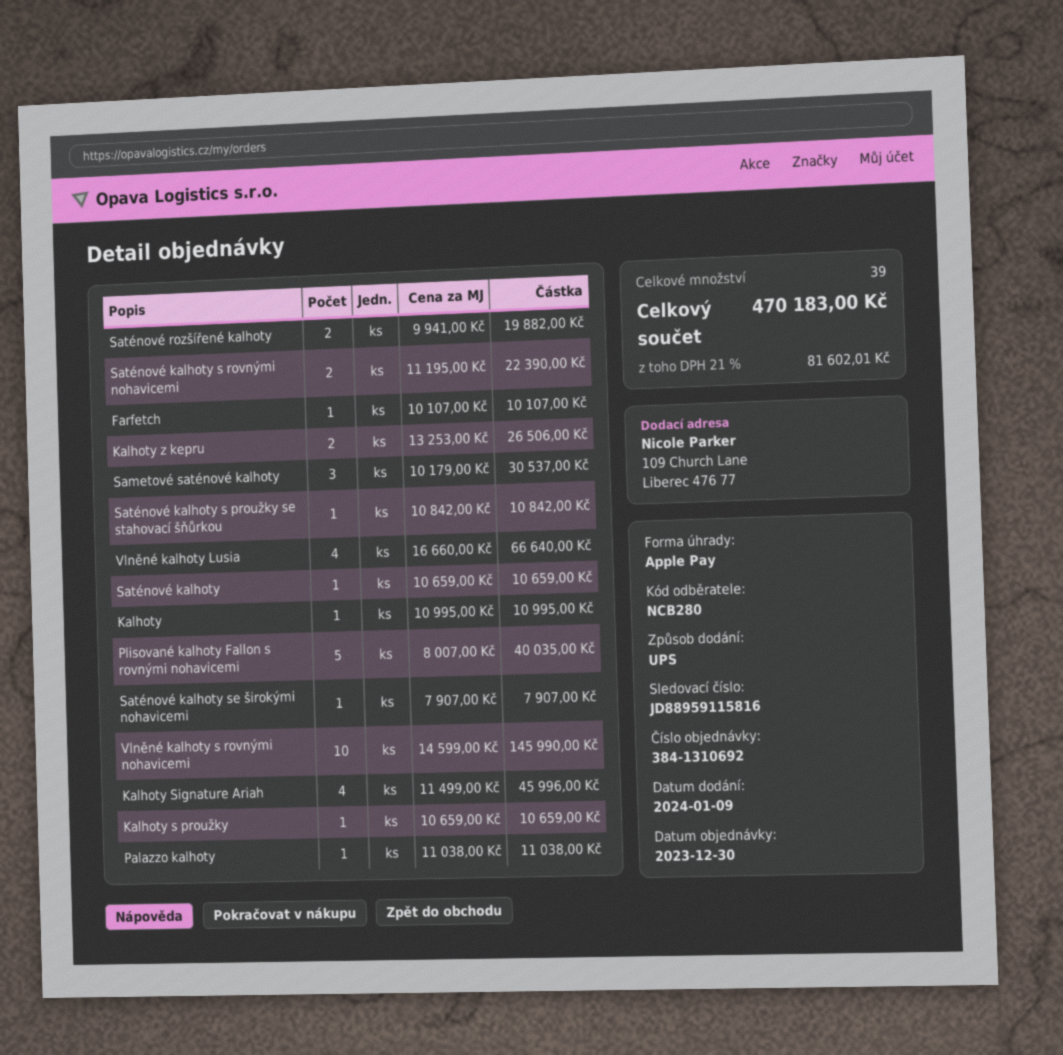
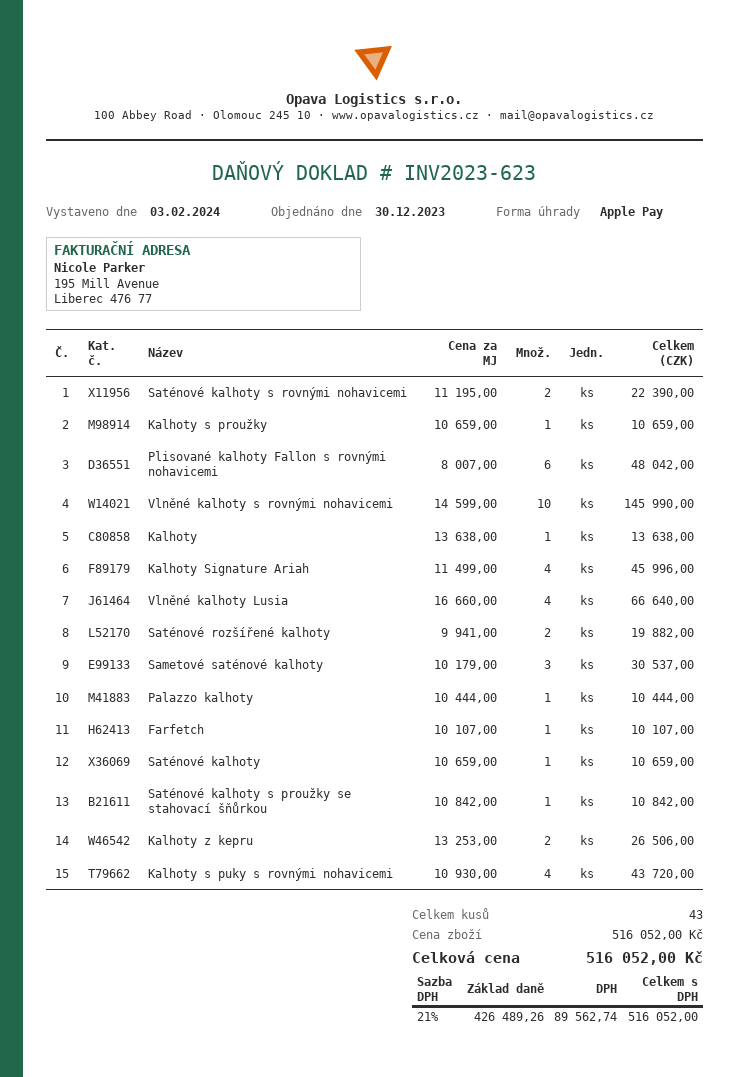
Kalhoty: 1 x 10995.00 = 10995.00 -> 1 x 13638.00 = 13638.00
Plisované kalhoty Fallon s rovnými nohavicemi: 5 x 8007.00 = 40035.00 -> 6 x 8007.00 = 48042.00
Saténové kalhoty se širokými nohavicemi: 1 x 7907.00 = 7907.00 -> none
Palazzo kalhoty: 1 x 11038.00 = 11038.00 -> 1 x 10444.00 = 10444.00
Kalhoty s puky s rovnými nohavicemi: none -> 4 x 10930.00 = 43720.00
total quantity: 39 -> 43
tax: 21% = 81602.01 -> 21% = 89562.74
total: 470183.00 -> 516052.00

